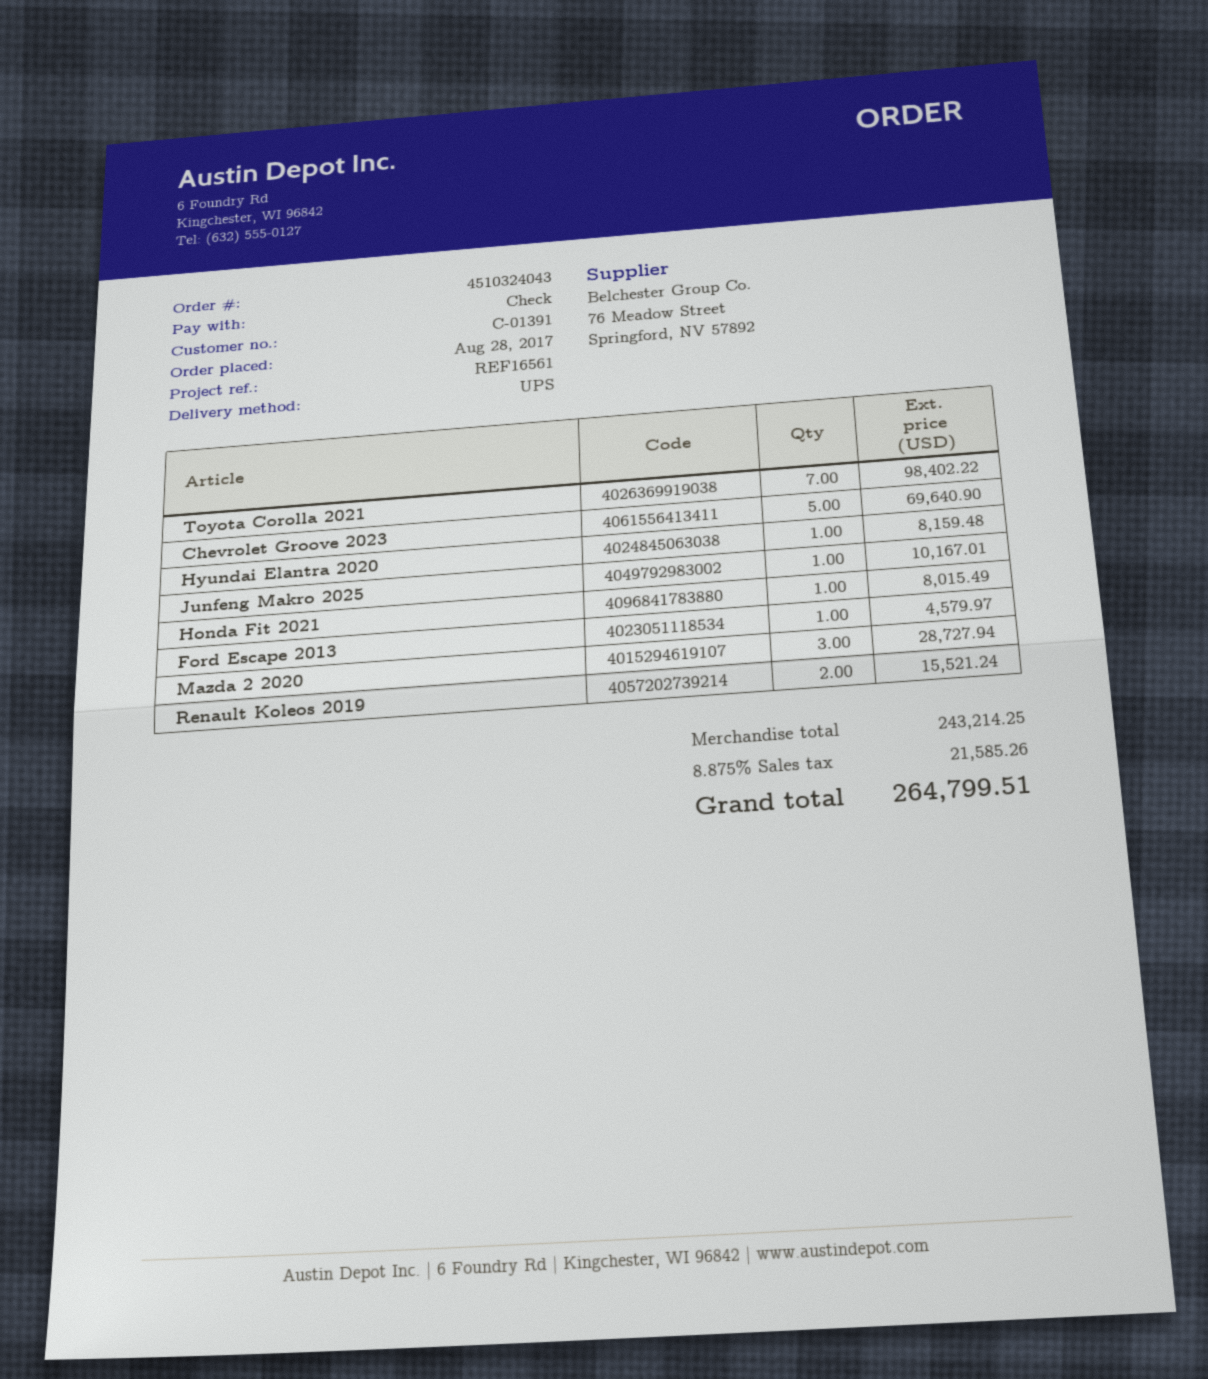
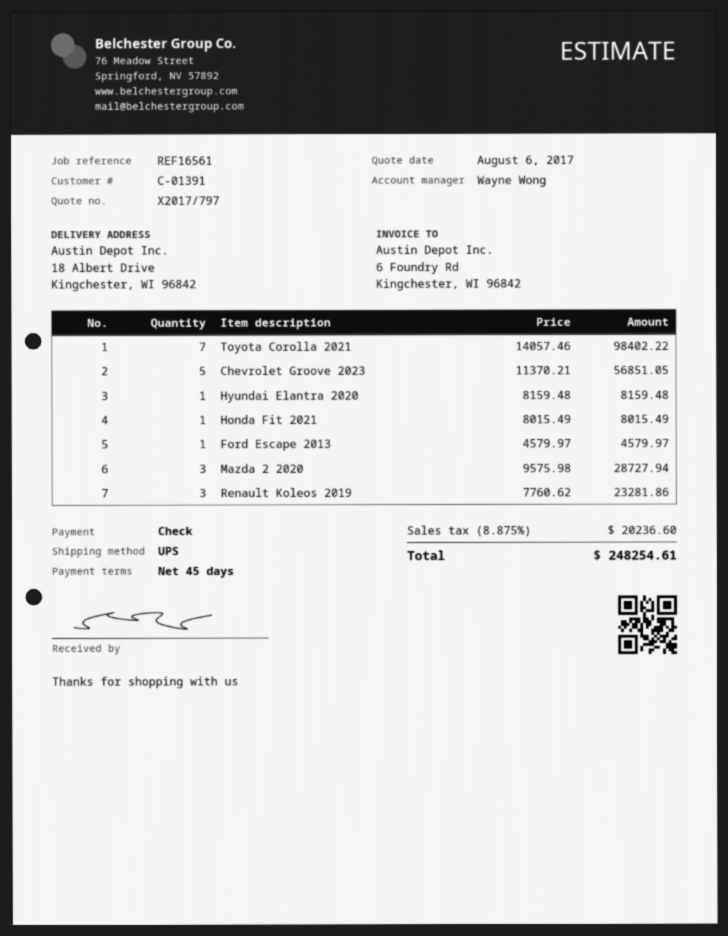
Chevrolet Groove 2023: 5 for 69640.90 -> 5 for 56851.05
Junfeng Makro 2025: 1 for 10167.01 -> none
Renault Koleos 2019: 2 for 15521.24 -> 3 for 23281.86
tax: 8.875% = 21585.26 -> 8.875% = 20236.60
total: 264799.51 -> 248254.61

